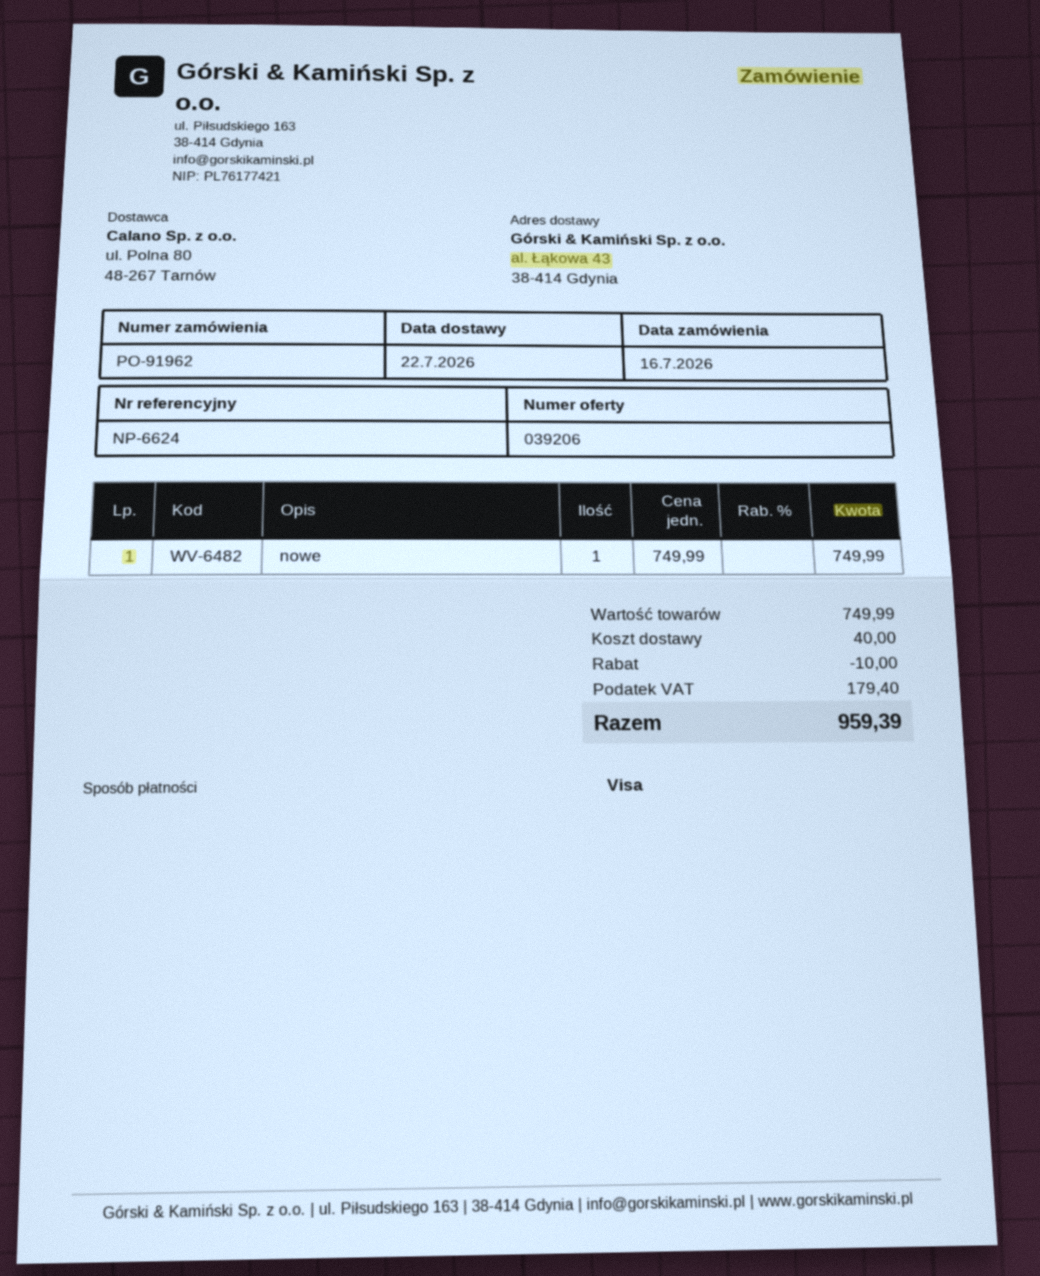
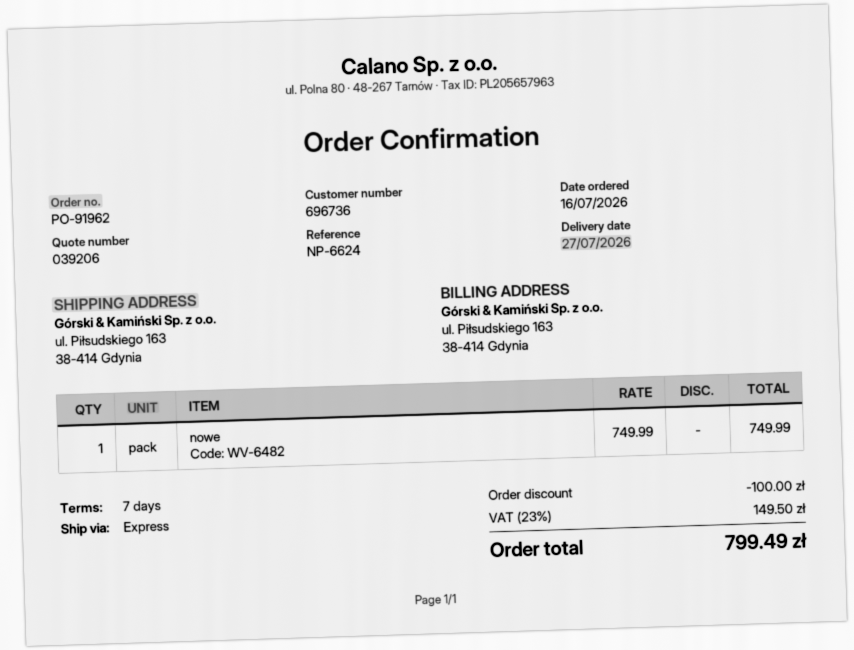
delivery date: 2026-07-22 -> 2026-07-27
ship to: al. Łąkowa 43, 38-414 Gdynia -> ul. Piłsudskiego 163, 38-414 Gdynia
discount: 10.00 -> 100.00
shipping: 40.00 -> none
tax: 179.40 -> 149.50
total: 959.39 -> 799.49

